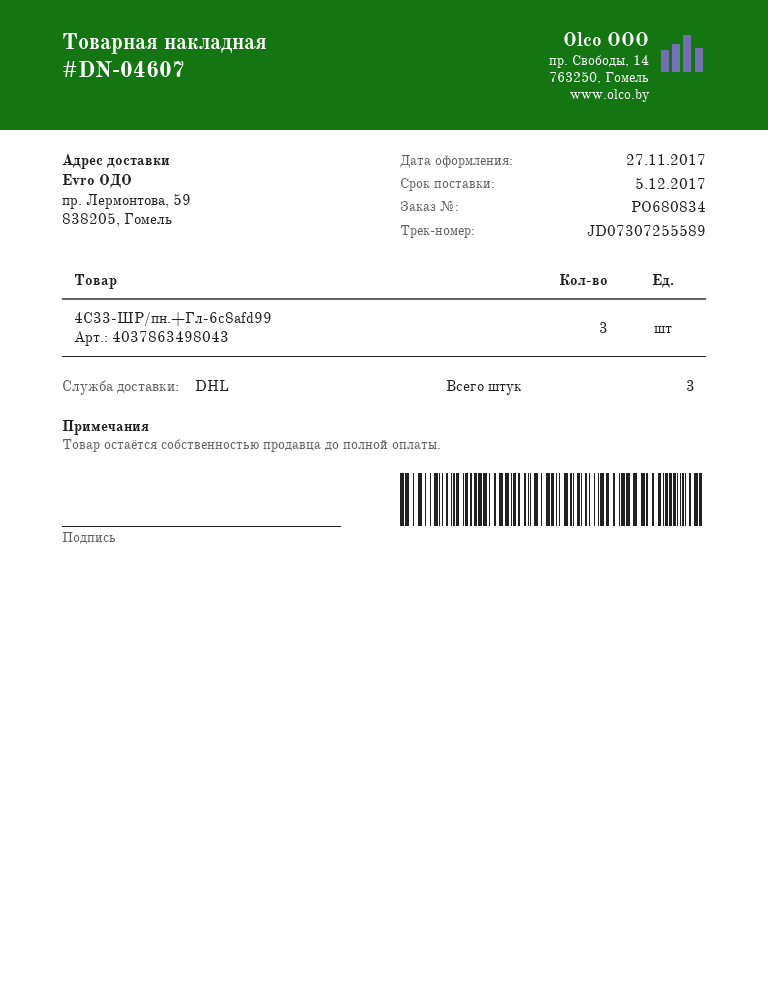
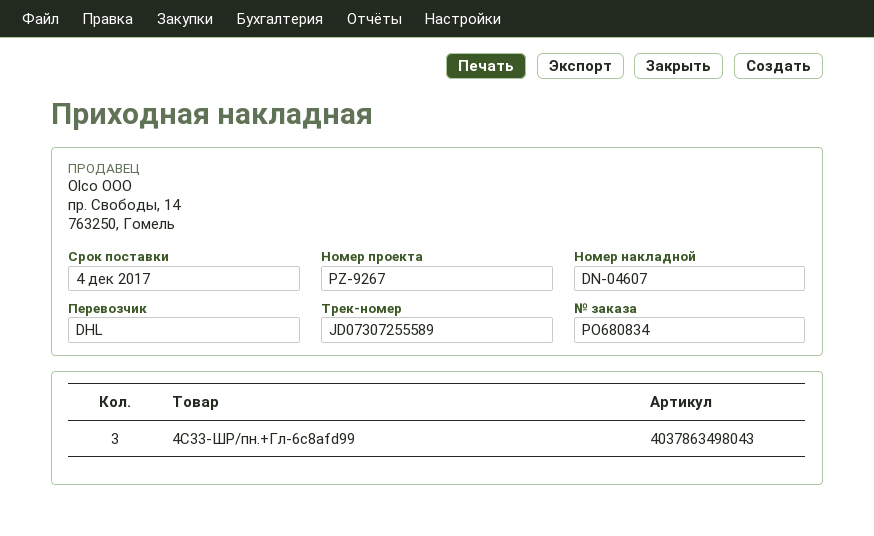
delivery date: 2017-12-05 -> 2017-12-04

